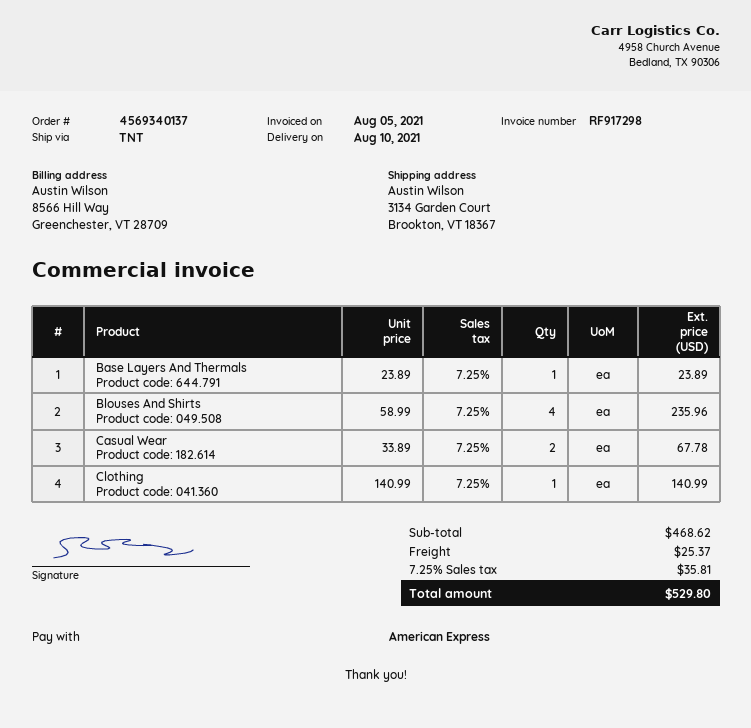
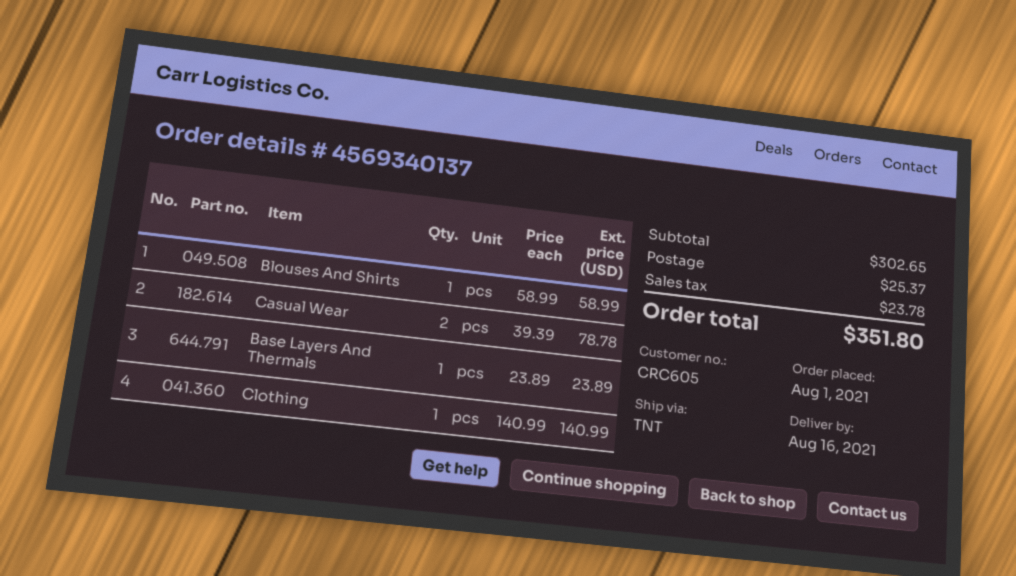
delivery date: 2021-08-10 -> 2021-08-16
Blouses And Shirts: 4 x 58.99 = 235.96 -> 1 x 58.99 = 58.99
Casual Wear: 2 x 33.89 = 67.78 -> 2 x 39.39 = 78.78
subtotal: 468.62 -> 302.65
tax: 35.81 -> 23.78
total: 529.80 -> 351.80

